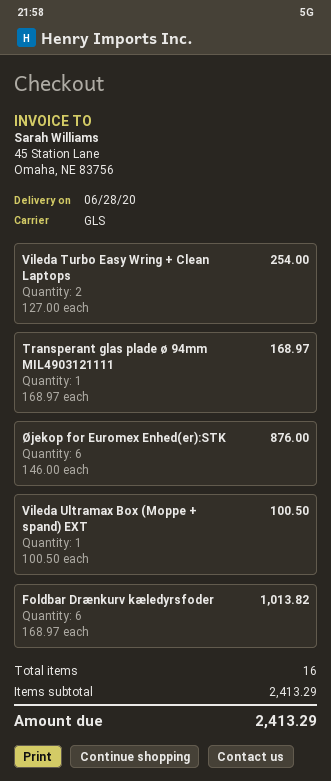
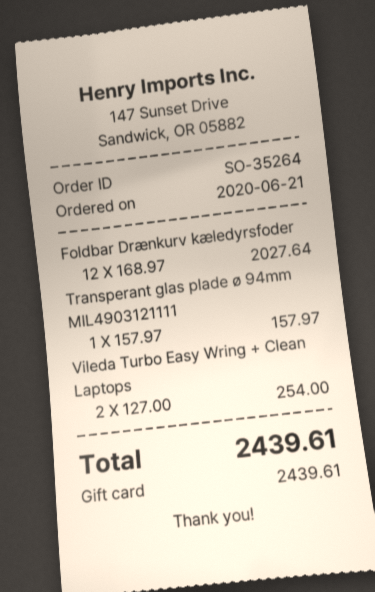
Transperant glas plade ø 94mm MIL4903121111: 1 x 168.97 = 168.97 -> 1 x 157.97 = 157.97
Øjekop for Euromex Enhed(er):STK: 6 x 146.00 = 876.00 -> none
Vileda Ultramax Box (Moppe + spand) EXT: 1 x 100.50 = 100.50 -> none
Foldbar Drænkurv kæledyrsfoder: 6 x 168.97 = 1013.82 -> 12 x 168.97 = 2027.64
total: 2413.29 -> 2439.61

